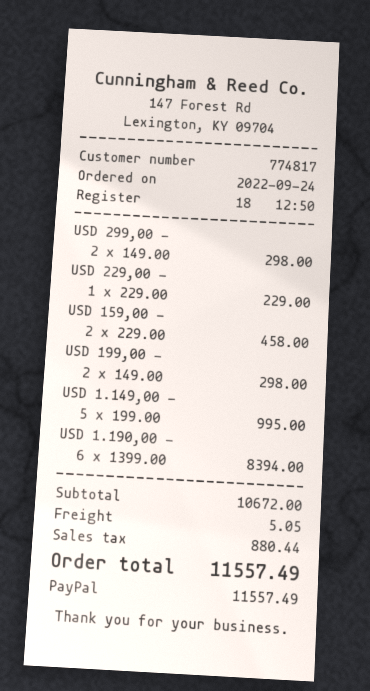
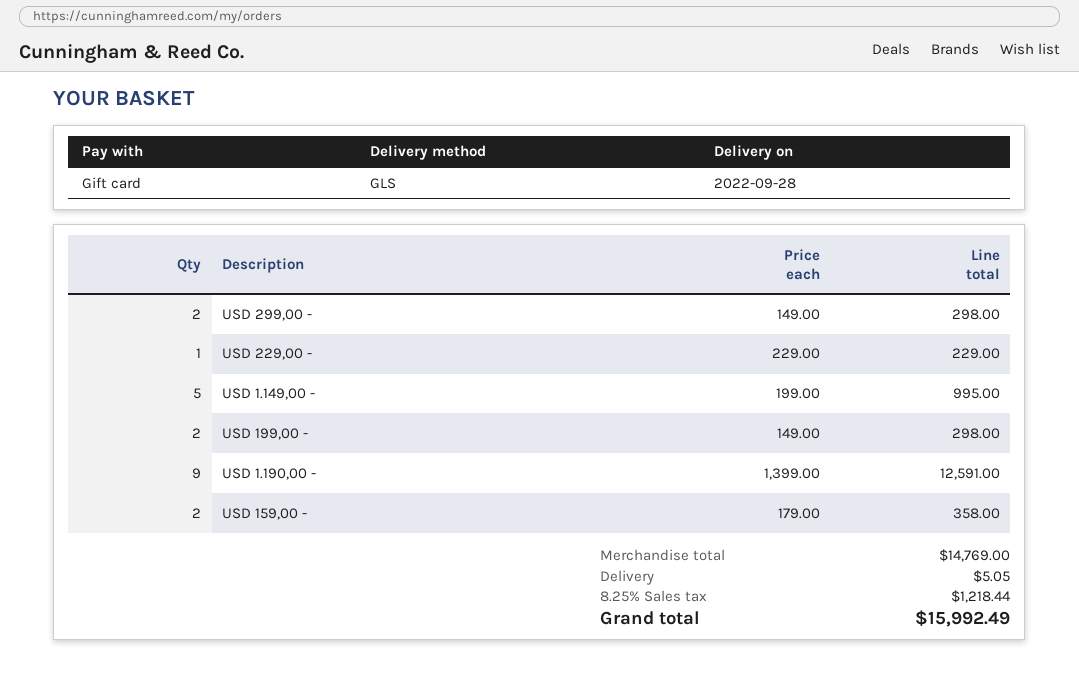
payment method: PayPal -> gift card
USD 159,00 -: 2 x 229.00 = 458.00 -> 2 x 179.00 = 358.00
USD 1.190,00 -: 6 x 1399.00 = 8394.00 -> 9 x 1399.00 = 12591.00
subtotal: 10672.00 -> 14769.00
tax: 880.44 -> 1218.44
total: 11557.49 -> 15992.49

